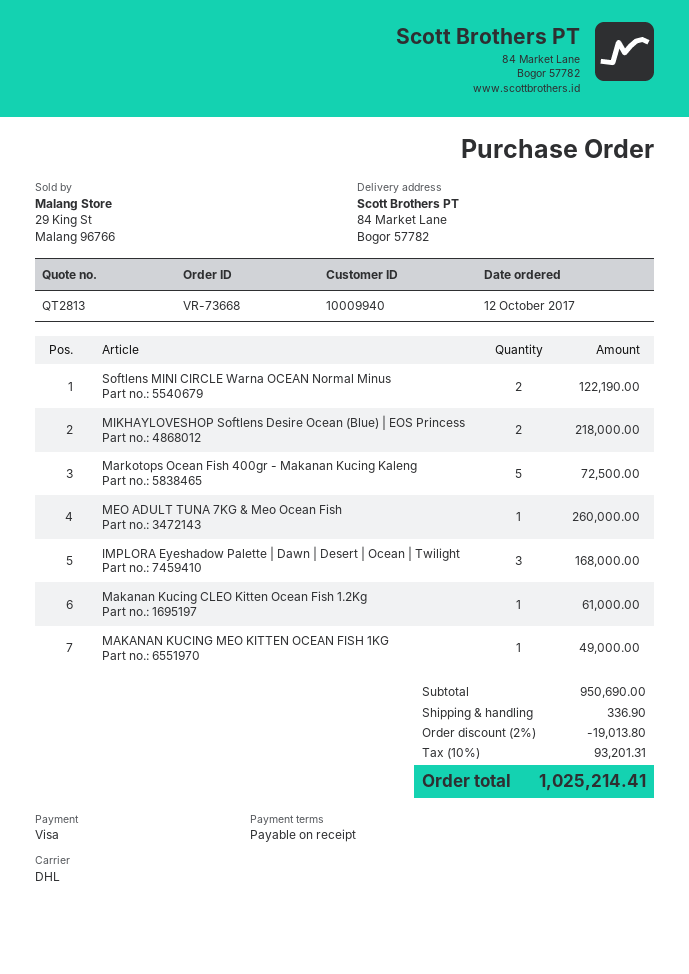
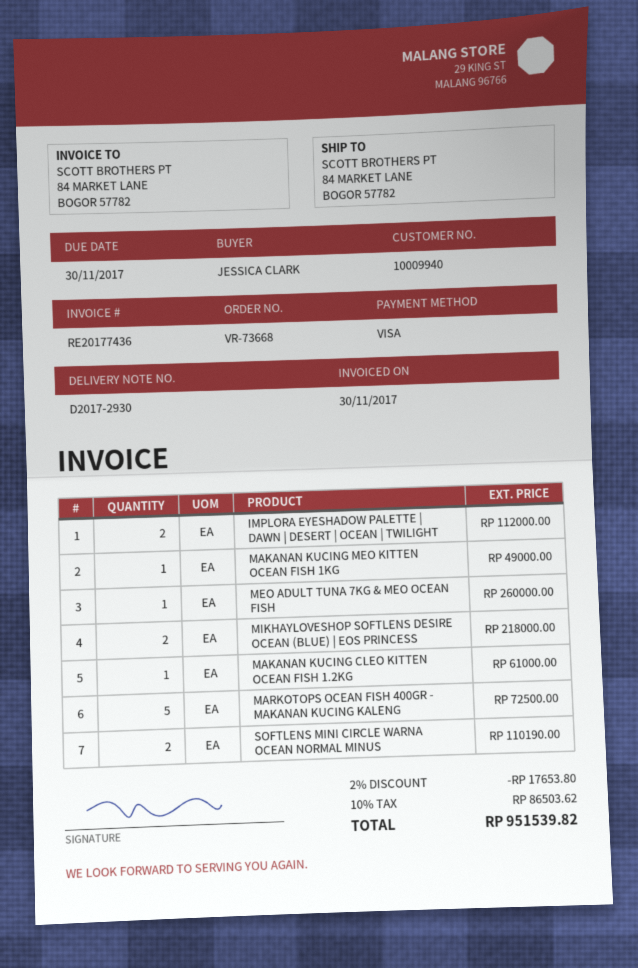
Softlens MINI CIRCLE Warna OCEAN Normal Minus: 2 for 122190.00 -> 2 for 110190.00
IMPLORA Eyeshadow Palette | Dawn | Desert | Ocean | Twilight: 3 for 168000.00 -> 2 for 112000.00
discount: 2% = 19013.80 -> 2% = 17653.80
shipping: 336.90 -> none
tax: 10% = 93201.31 -> 10% = 86503.62
total: 1025214.41 -> 951539.82

